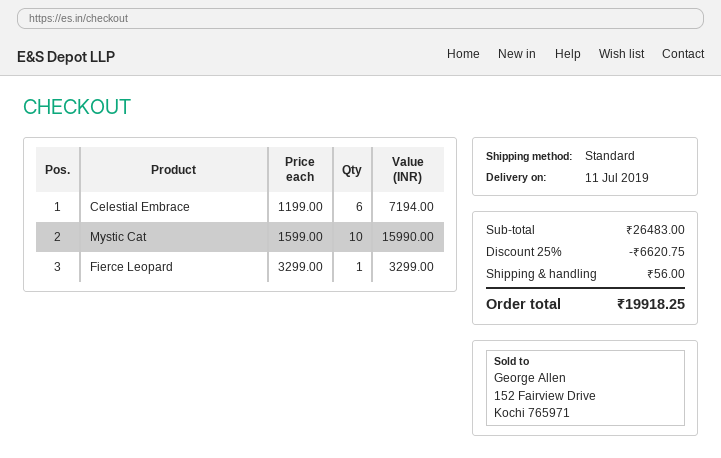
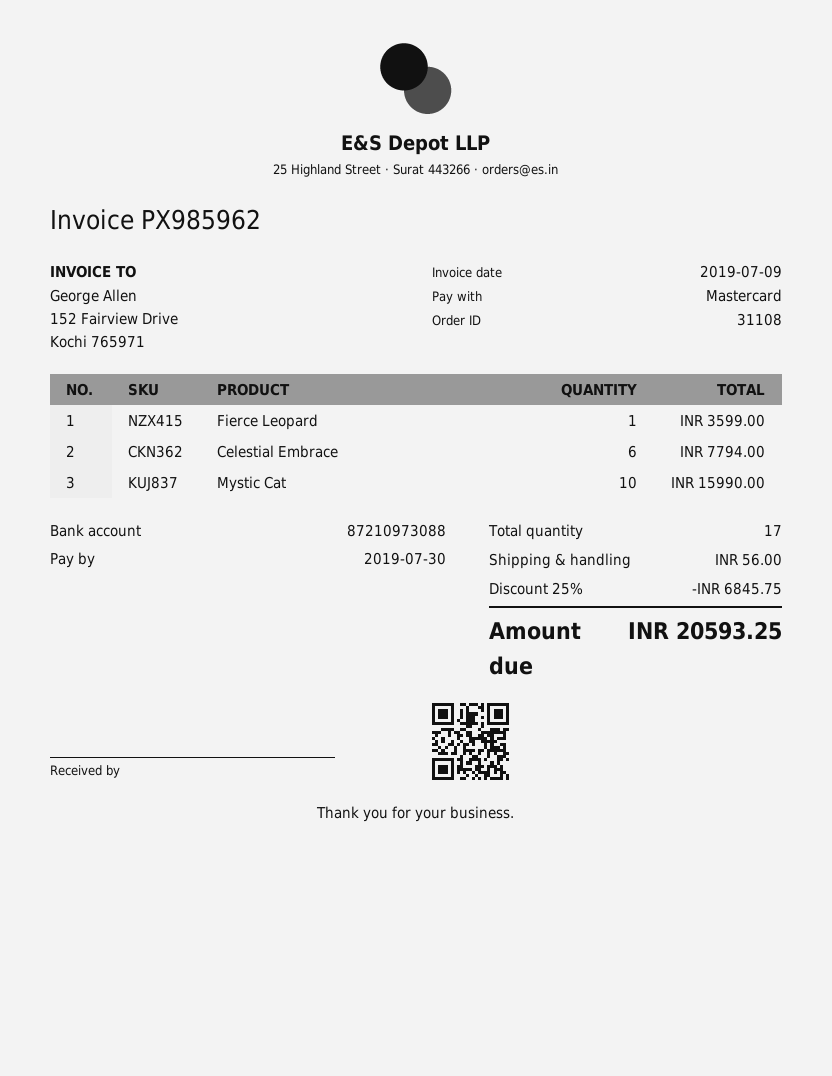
Celestial Embrace: 6 for 7194.00 -> 6 for 7794.00
Fierce Leopard: 1 for 3299.00 -> 1 for 3599.00
discount: 25% = 6620.75 -> 25% = 6845.75
total: 19918.25 -> 20593.25

